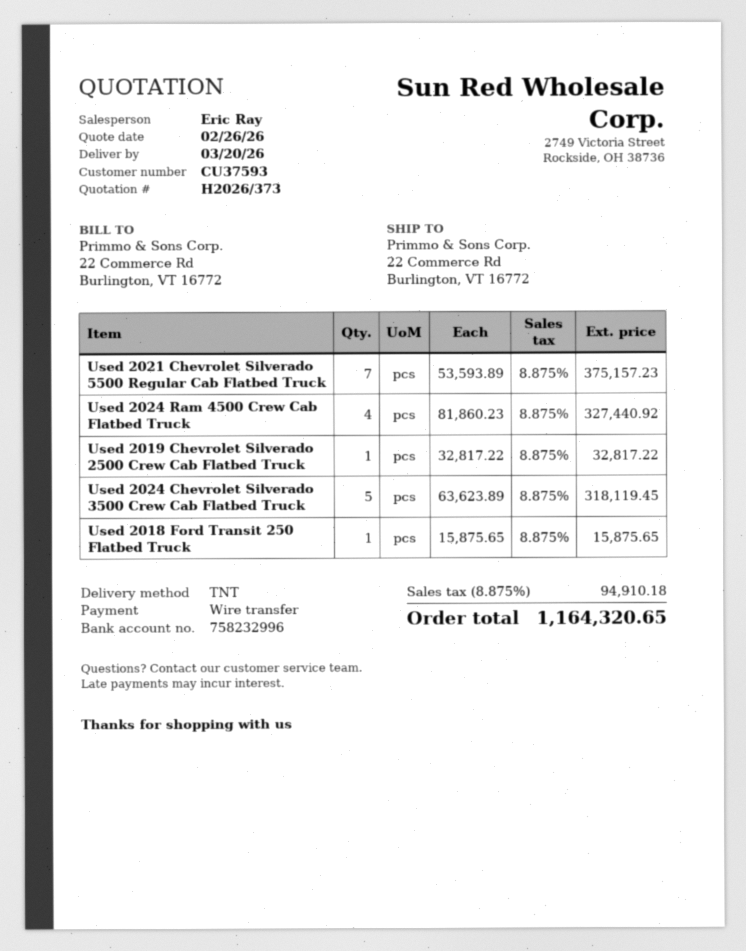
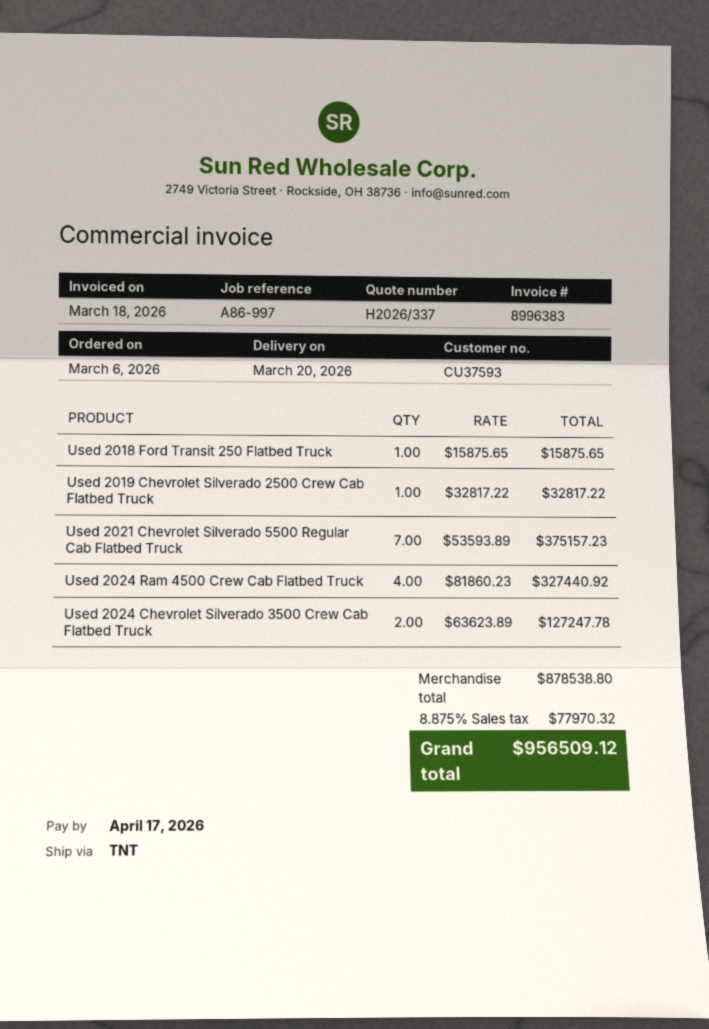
quote number: H2026/373 -> H2026/337
Used 2024 Chevrolet Silverado 3500 Crew Cab Flatbed Truck: 5 x 63623.89 = 318119.45 -> 2 x 63623.89 = 127247.78
tax: 8.875% = 94910.18 -> 8.875% = 77970.32
total: 1164320.65 -> 956509.12

